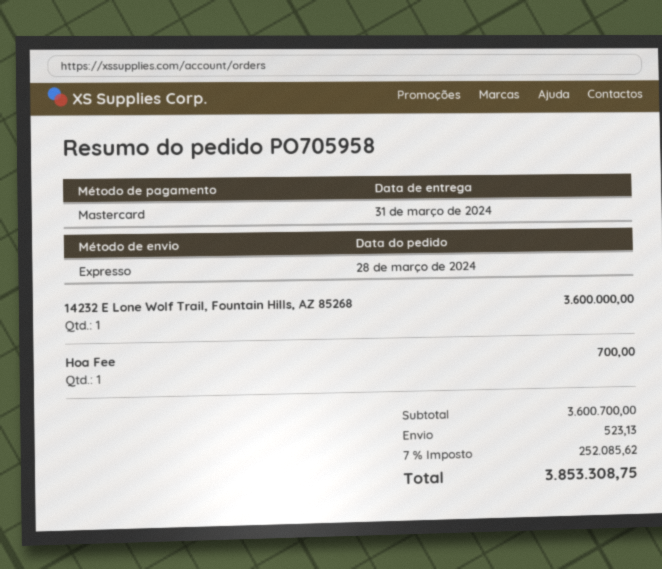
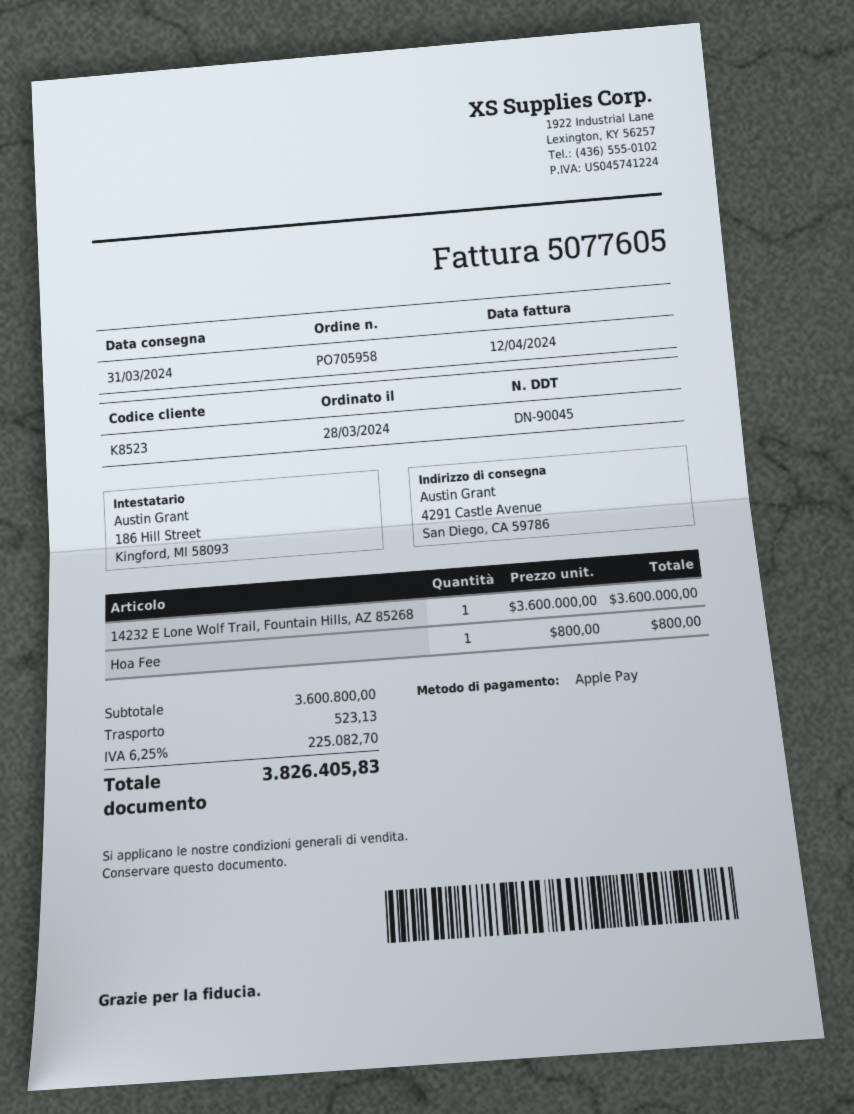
payment method: Mastercard -> Apple Pay
Hoa Fee: 1 for 700.00 -> 1 for 800.00
subtotal: 3600700.00 -> 3600800.00
tax: 7% = 252085.62 -> 6.25% = 225082.70
total: 3853308.75 -> 3826405.83

